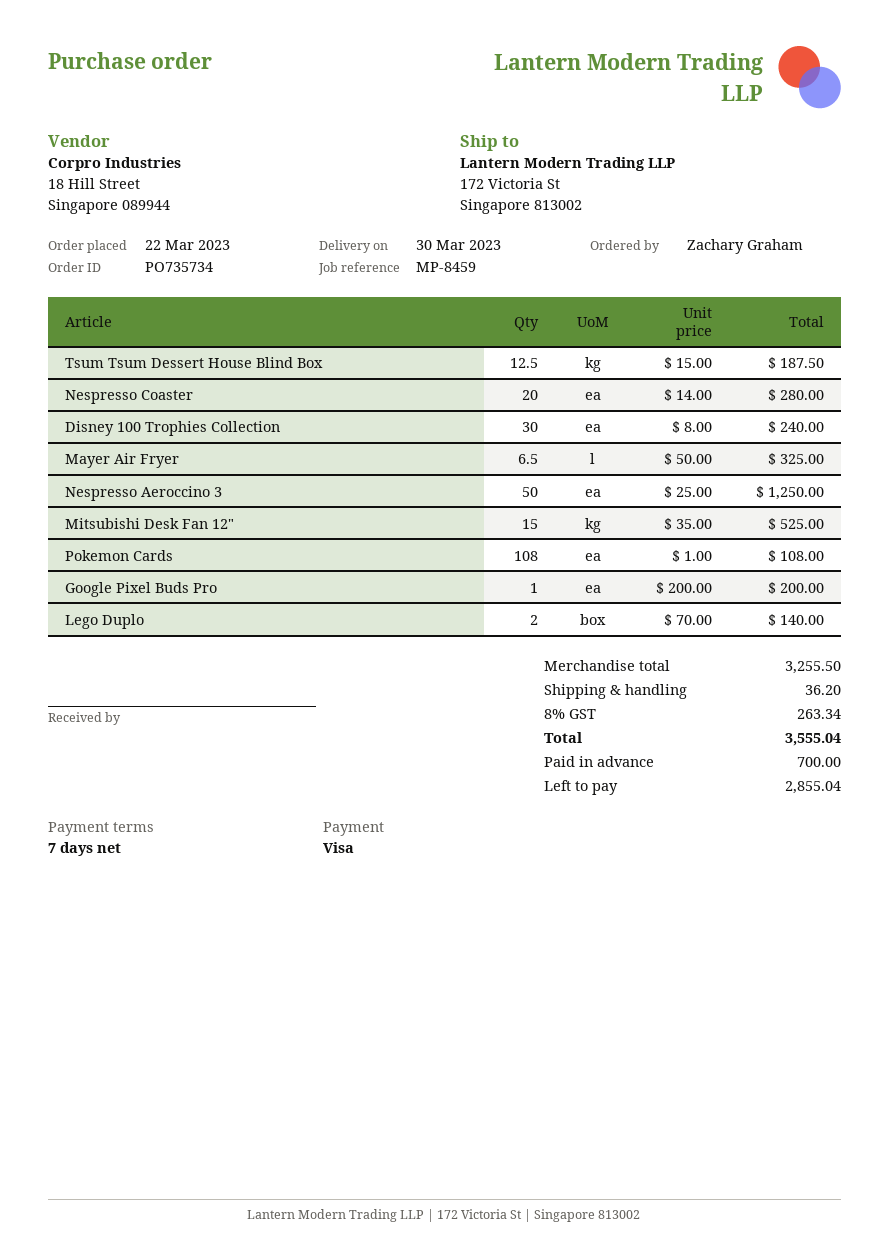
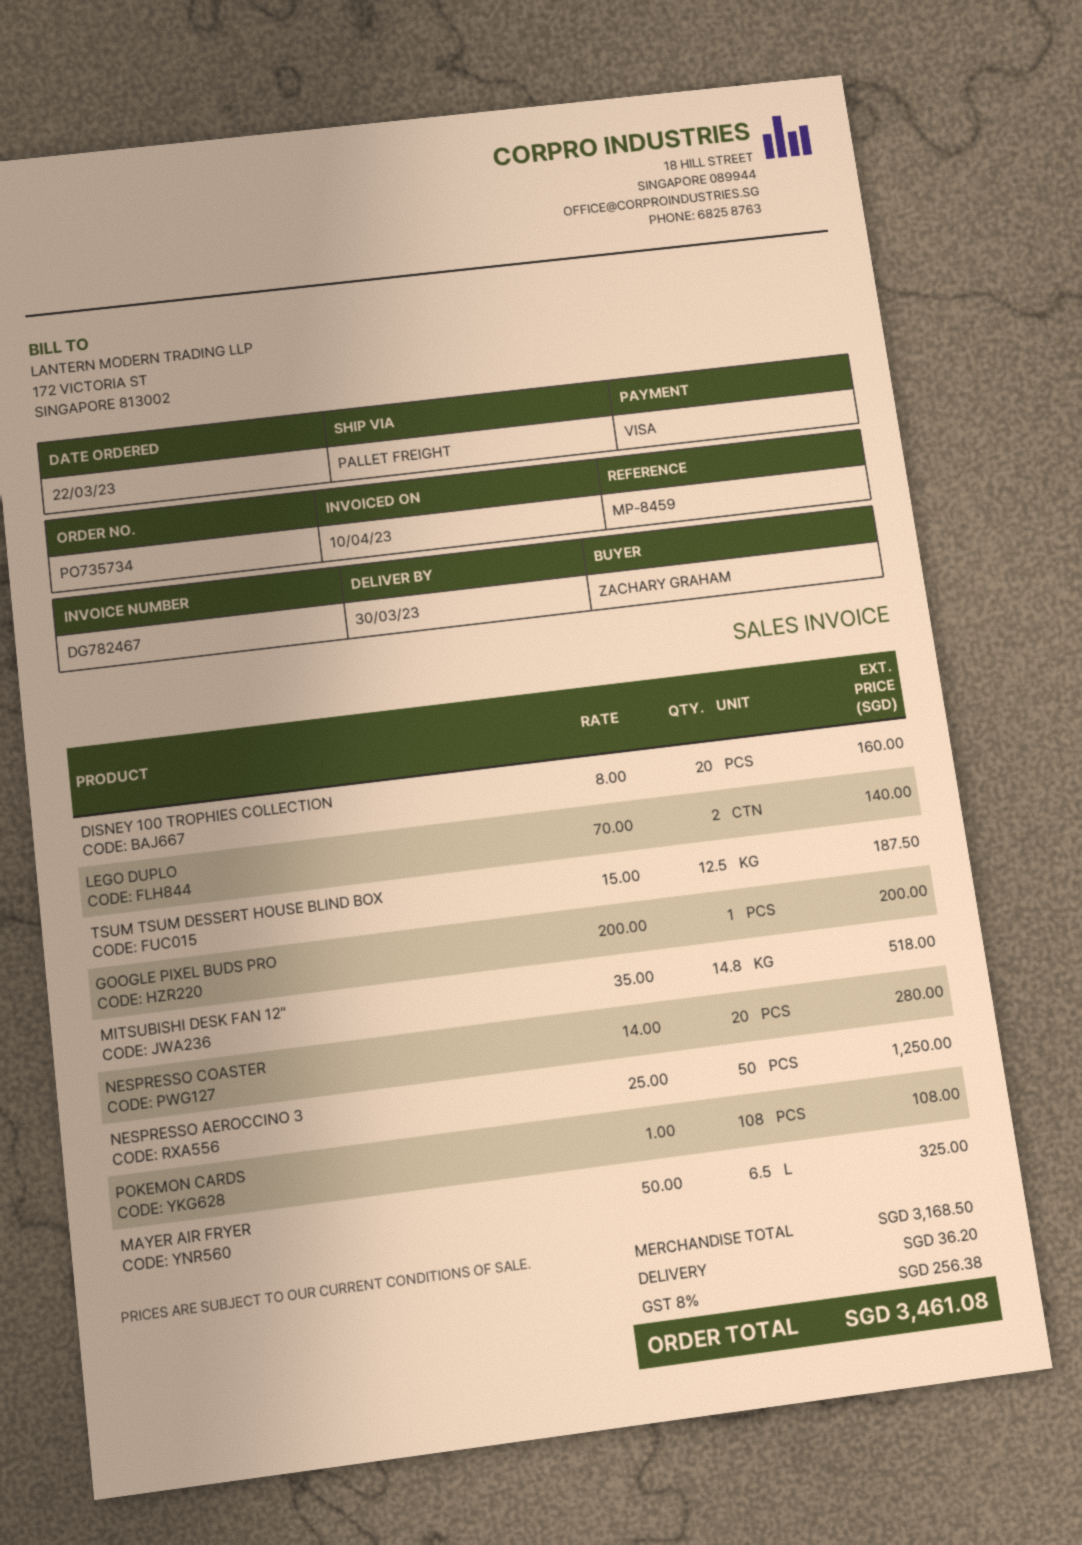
Disney 100 Trophies Collection: 30 x 8.00 = 240.00 -> 20 x 8.00 = 160.00
Mitsubishi Desk Fan 12": 15 x 35.00 = 525.00 -> 14.8 x 35.00 = 518.00
subtotal: 3255.50 -> 3168.50
tax: 8% = 263.34 -> 8% = 256.38
total: 3555.04 -> 3461.08

